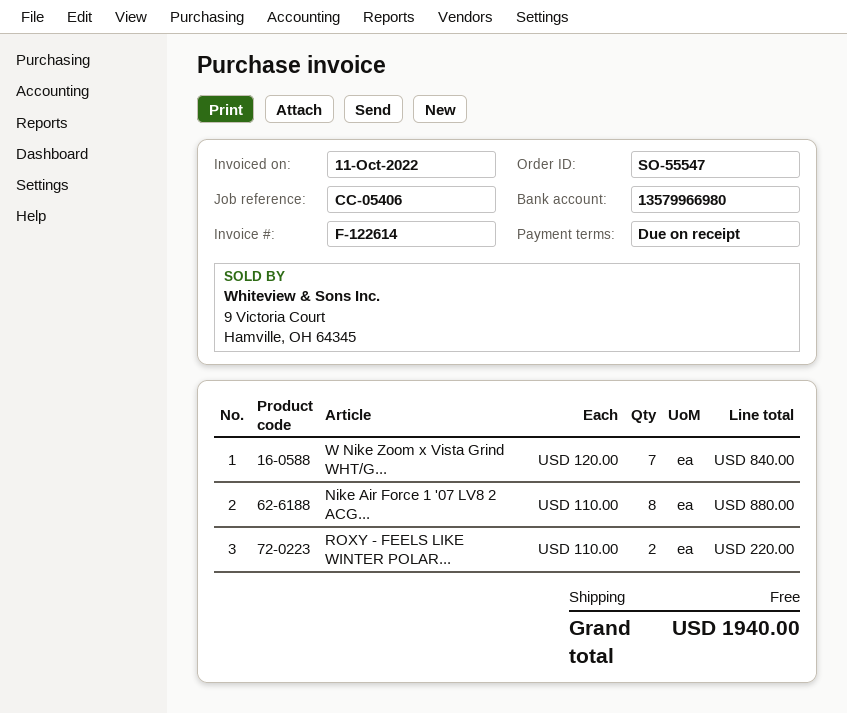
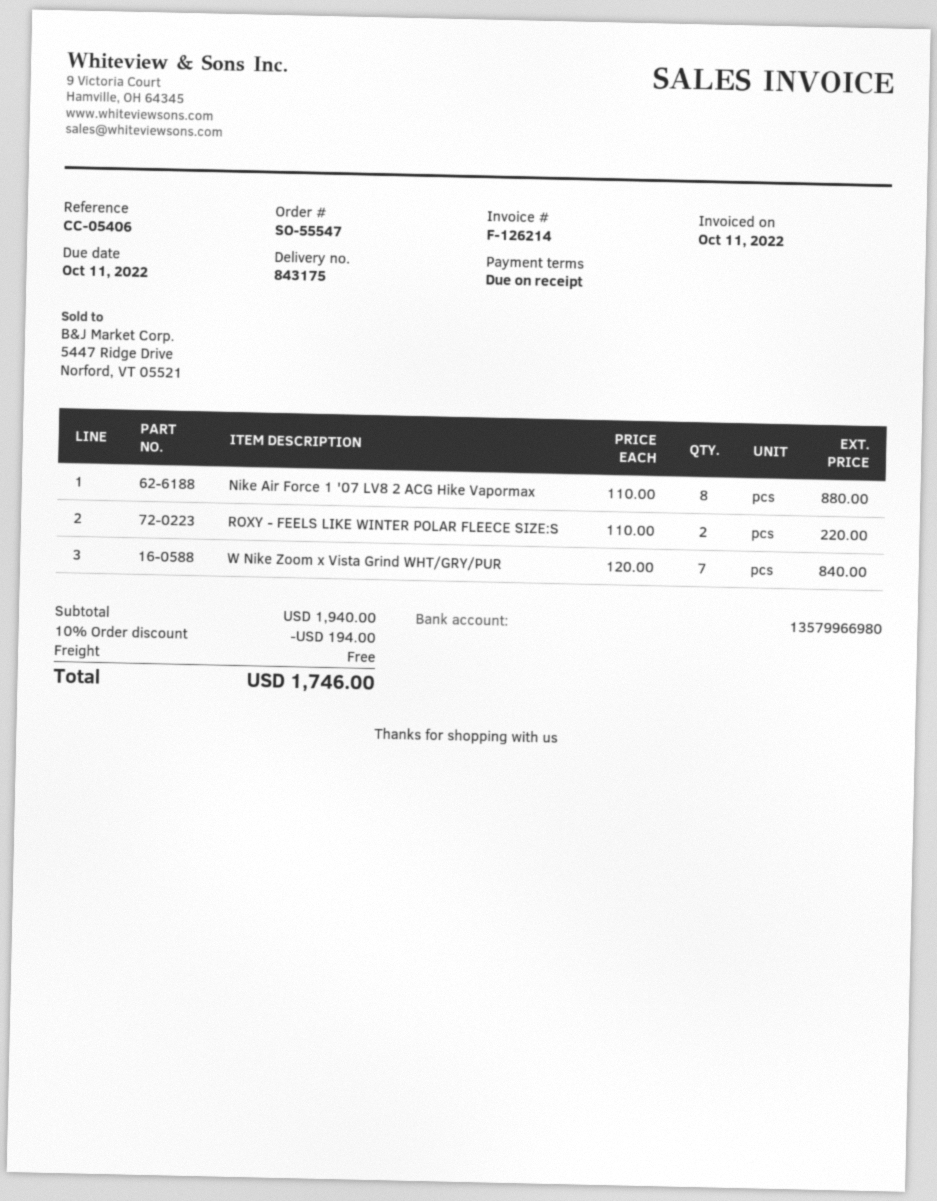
invoice number: F-122614 -> F-126214
discount: none -> 10% = 194.00
total: 1940.00 -> 1746.00

